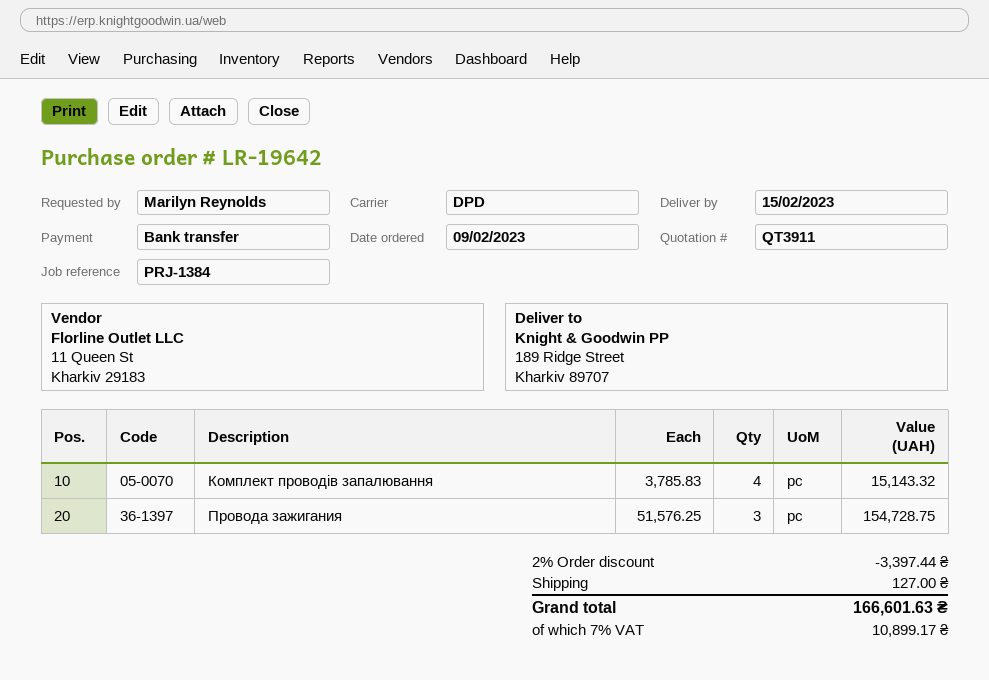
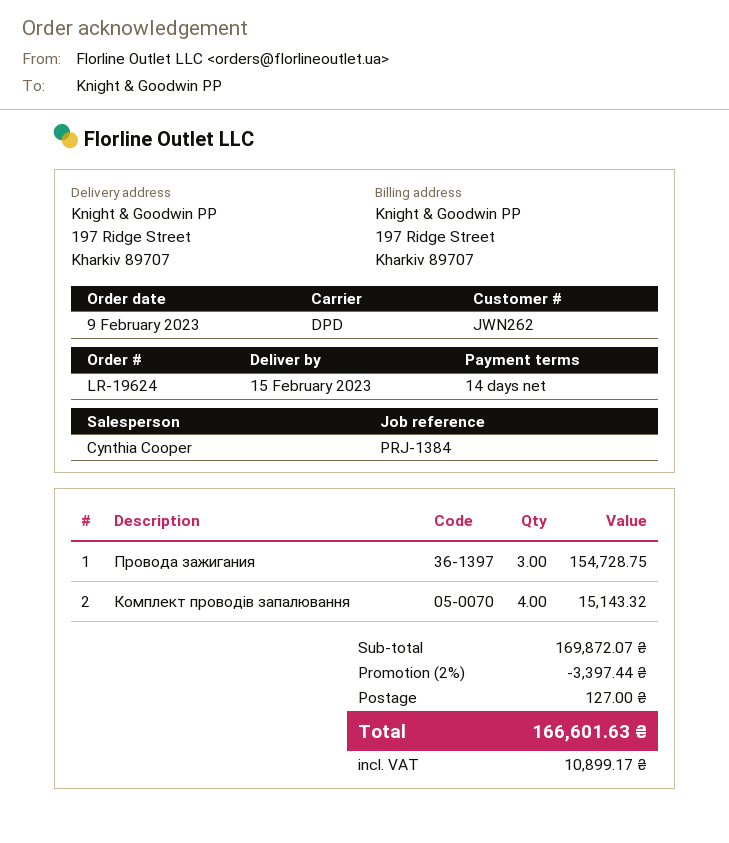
order number: LR-19642 -> LR-19624
ship to: 189 Ridge Street, Kharkiv 89707 -> 197 Ridge Street, Kharkiv 89707

